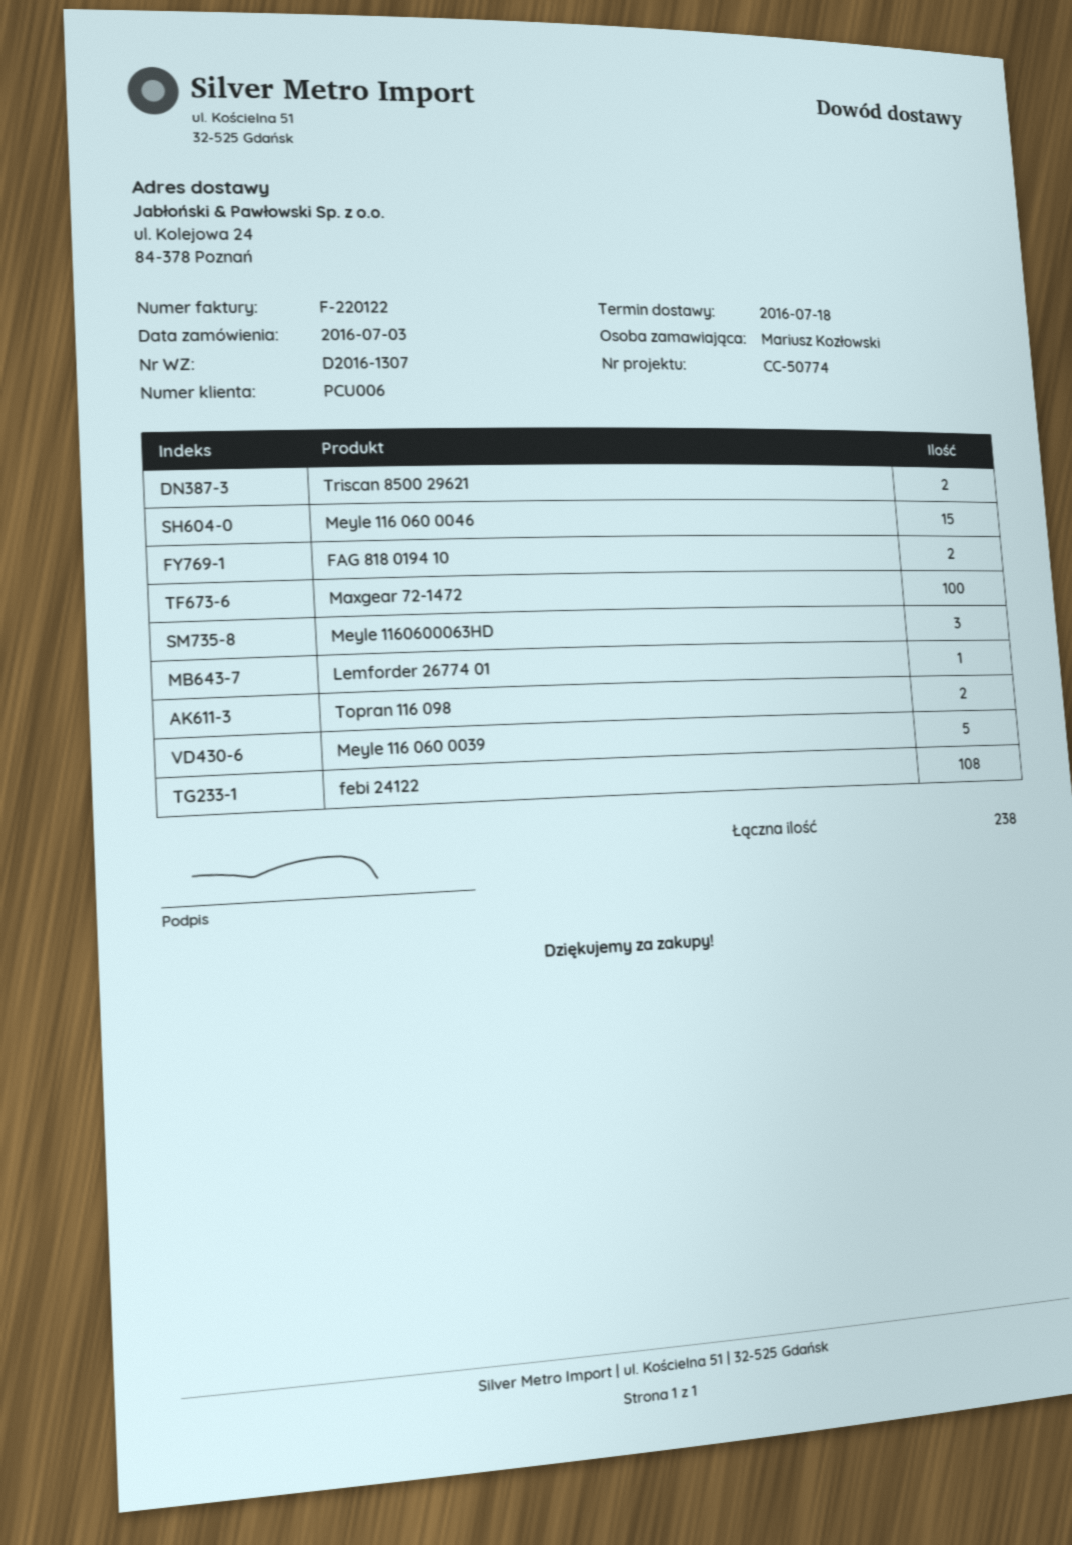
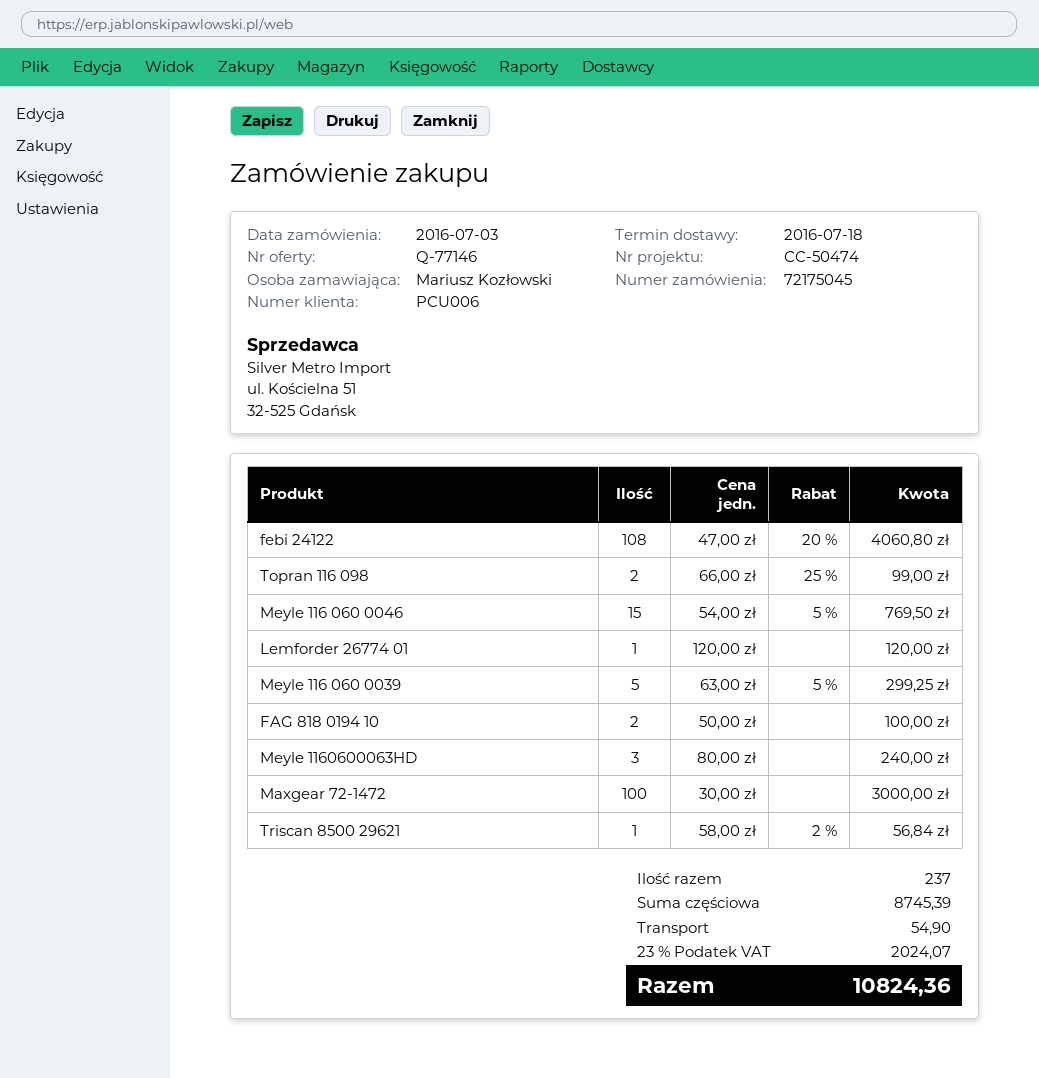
reference: CC-50774 -> CC-50474
Triscan 8500 29621: 2 -> 1
total quantity: 238 -> 237

